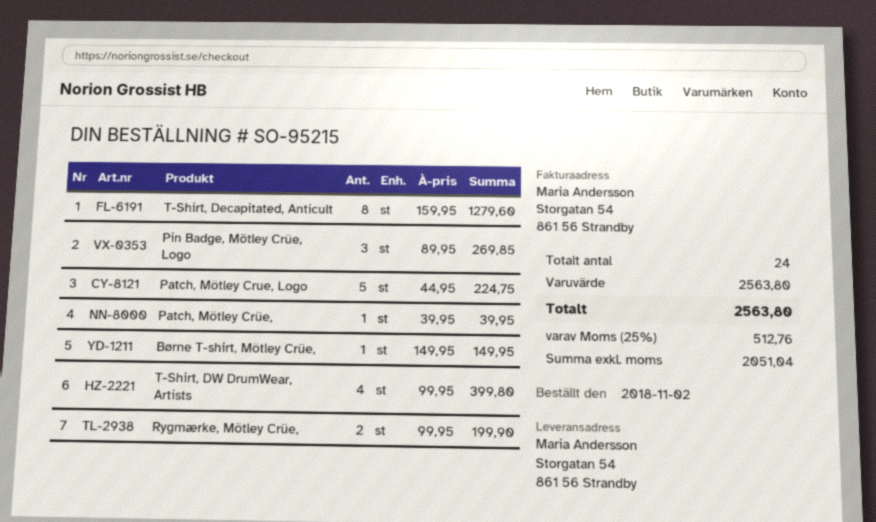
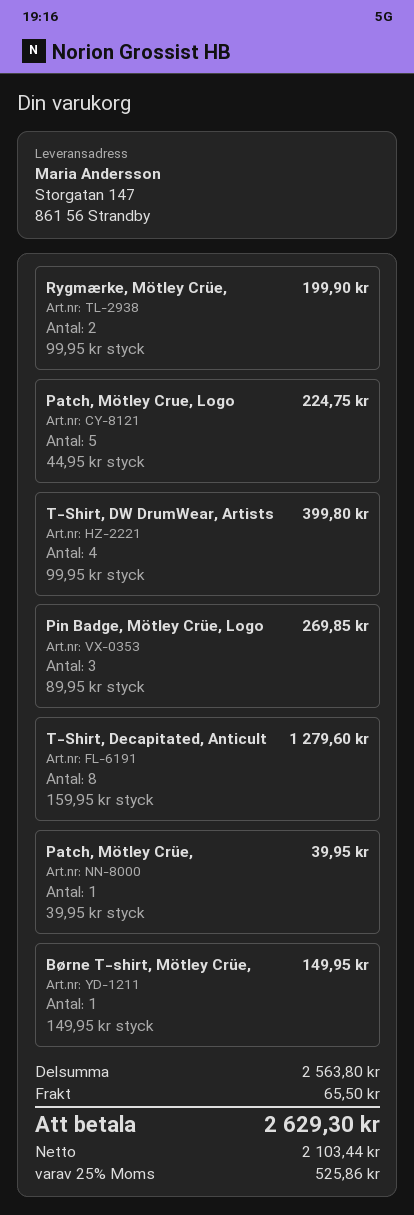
ship to: Storgatan 54, 861 56 Strandby -> Storgatan 147, 861 56 Strandby
shipping: none -> 65.50
net: 2051.04 -> 2103.44
tax: 25% = 512.76 -> 25% = 525.86
total: 2563.80 -> 2629.30

